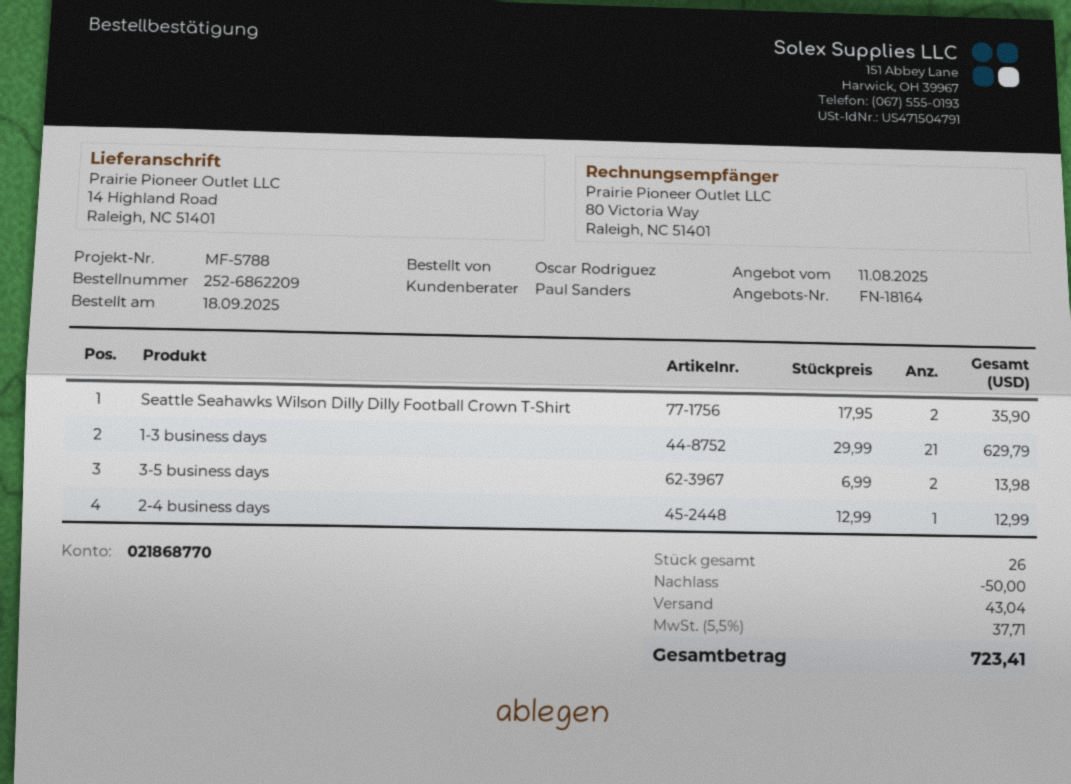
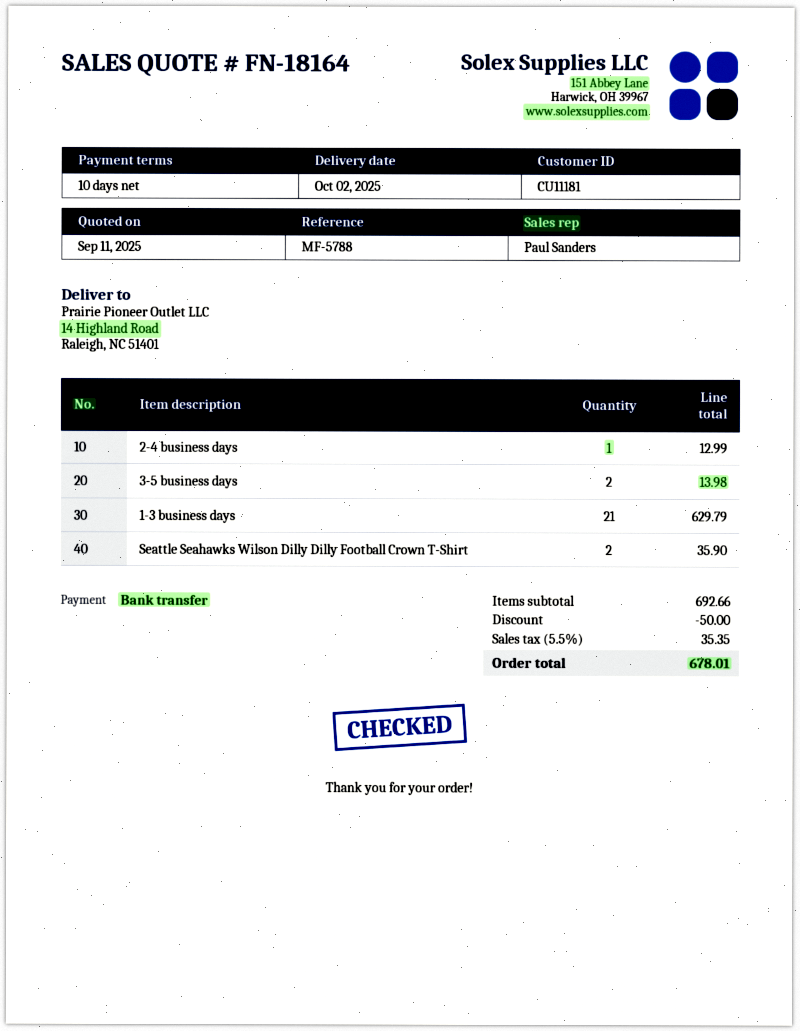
quote date: 2025-08-11 -> 2025-09-11
shipping: 43.04 -> none
tax: 5.5% = 37.71 -> 5.5% = 35.35
total: 723.41 -> 678.01

